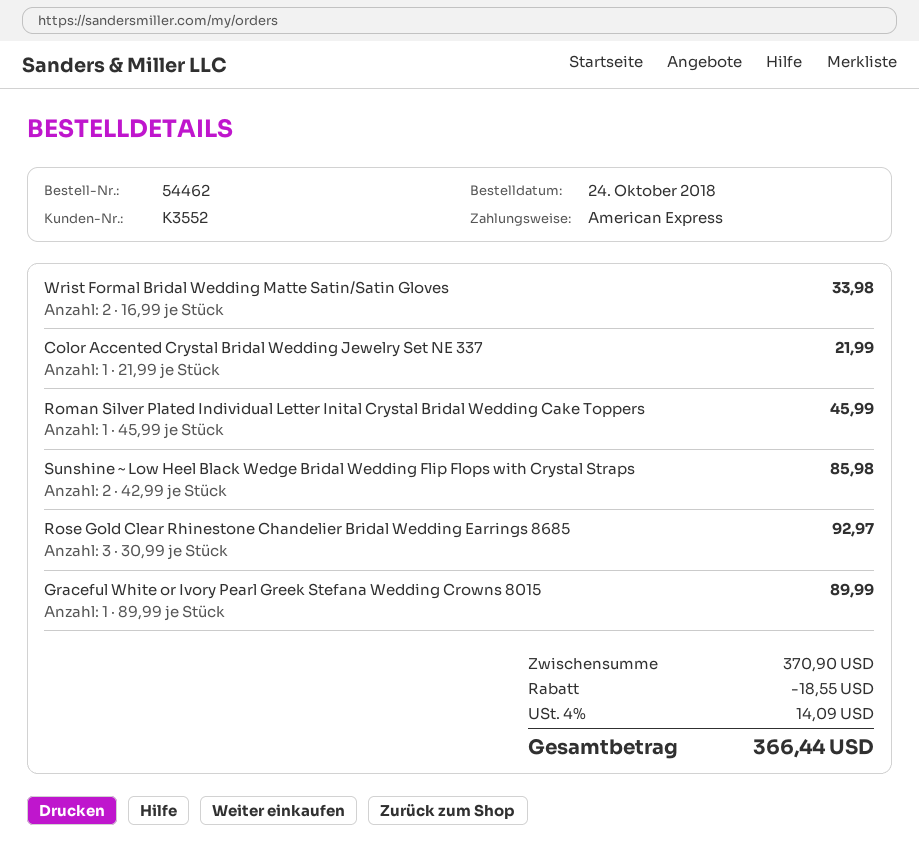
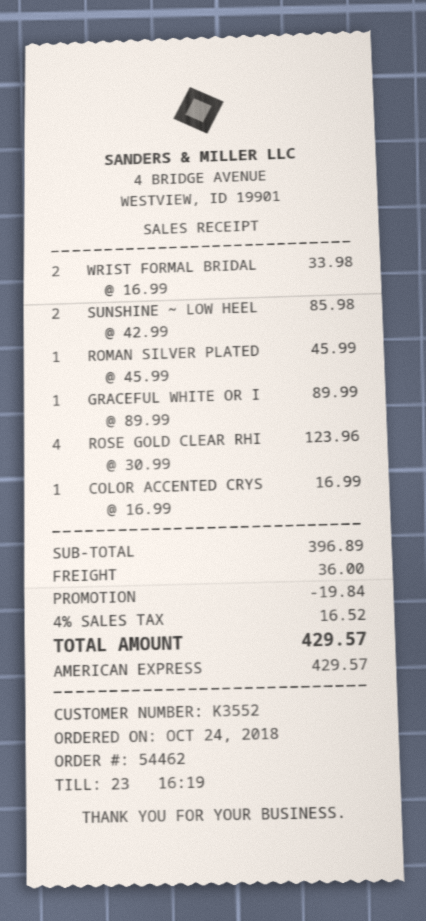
Color Accented Crystal Bridal Wedding Jewelry Set NE 337: 1 x 21.99 = 21.99 -> 1 x 16.99 = 16.99
Rose Gold Clear Rhinestone Chandelier Bridal Wedding Earrings 8685: 3 x 30.99 = 92.97 -> 4 x 30.99 = 123.96
subtotal: 370.90 -> 396.89
discount: 18.55 -> 19.84
shipping: none -> 36.00
tax: 4% = 14.09 -> 4% = 16.52
total: 366.44 -> 429.57

